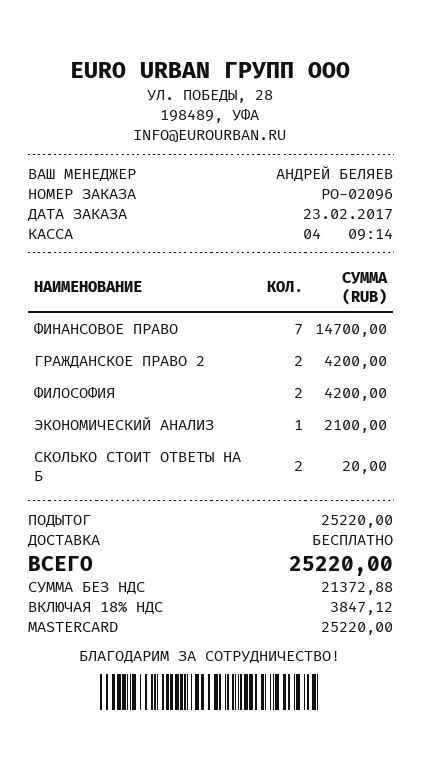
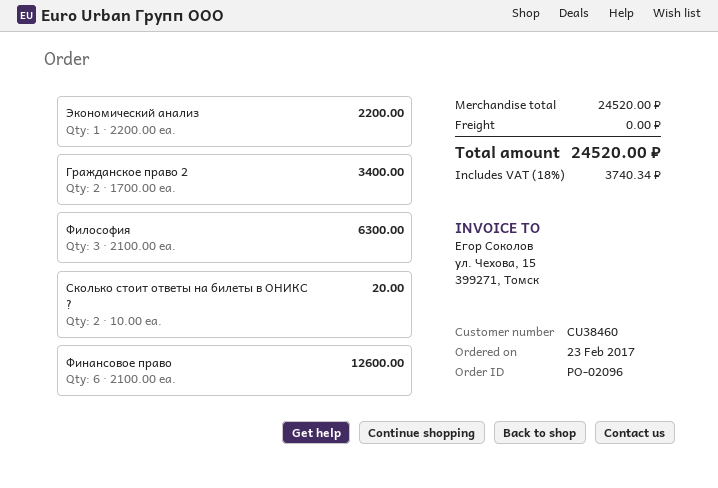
ФИНАНСОВОЕ ПРАВО: 7 for 14700.00 -> 6 for 12600.00
ГРАЖДАНСКОЕ ПРАВО 2: 2 for 4200.00 -> 2 for 3400.00
ФИЛОСОФИЯ: 2 for 4200.00 -> 3 for 6300.00
ЭКОНОМИЧЕСКИЙ АНАЛИЗ: 1 for 2100.00 -> 1 for 2200.00
subtotal: 25220.00 -> 24520.00
tax: 18% = 3847.12 -> 18% = 3740.34
total: 25220.00 -> 24520.00

